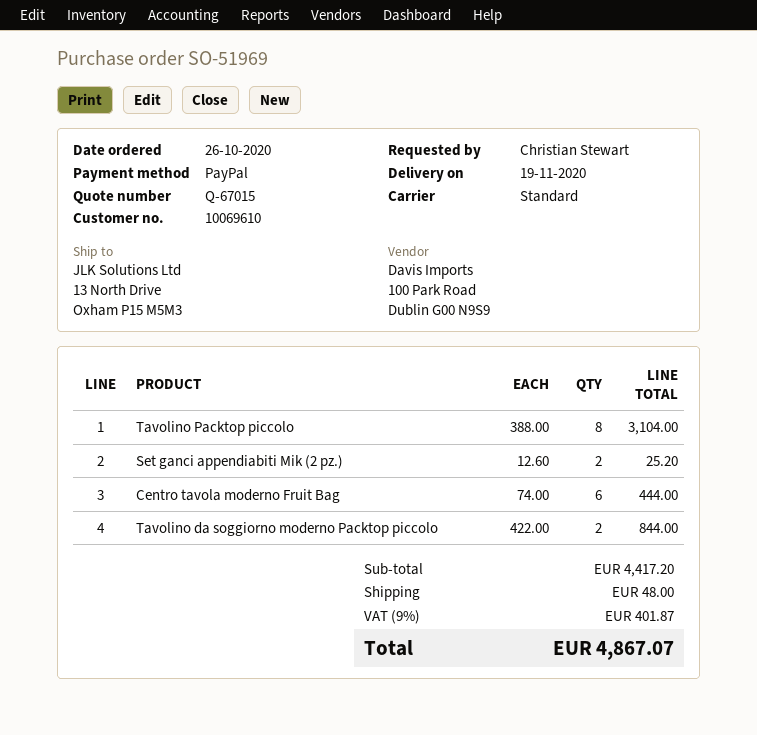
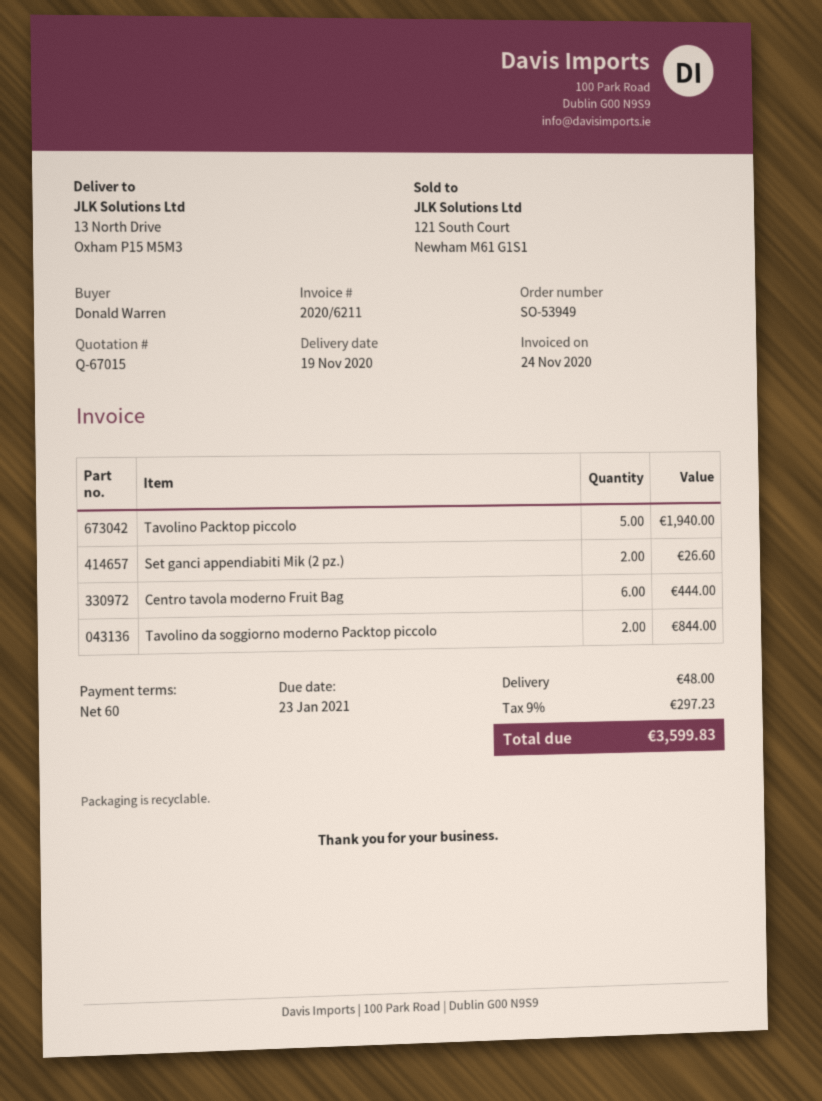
order number: SO-51969 -> SO-53949
ordered by: Christian Stewart -> Donald Warren
Tavolino Packtop piccolo: 8 for 3104.00 -> 5 for 1940.00
Set ganci appendiabiti Mik (2 pz.): 2 for 25.20 -> 2 for 26.60
tax: 9% = 401.87 -> 9% = 297.23
total: 4867.07 -> 3599.83

